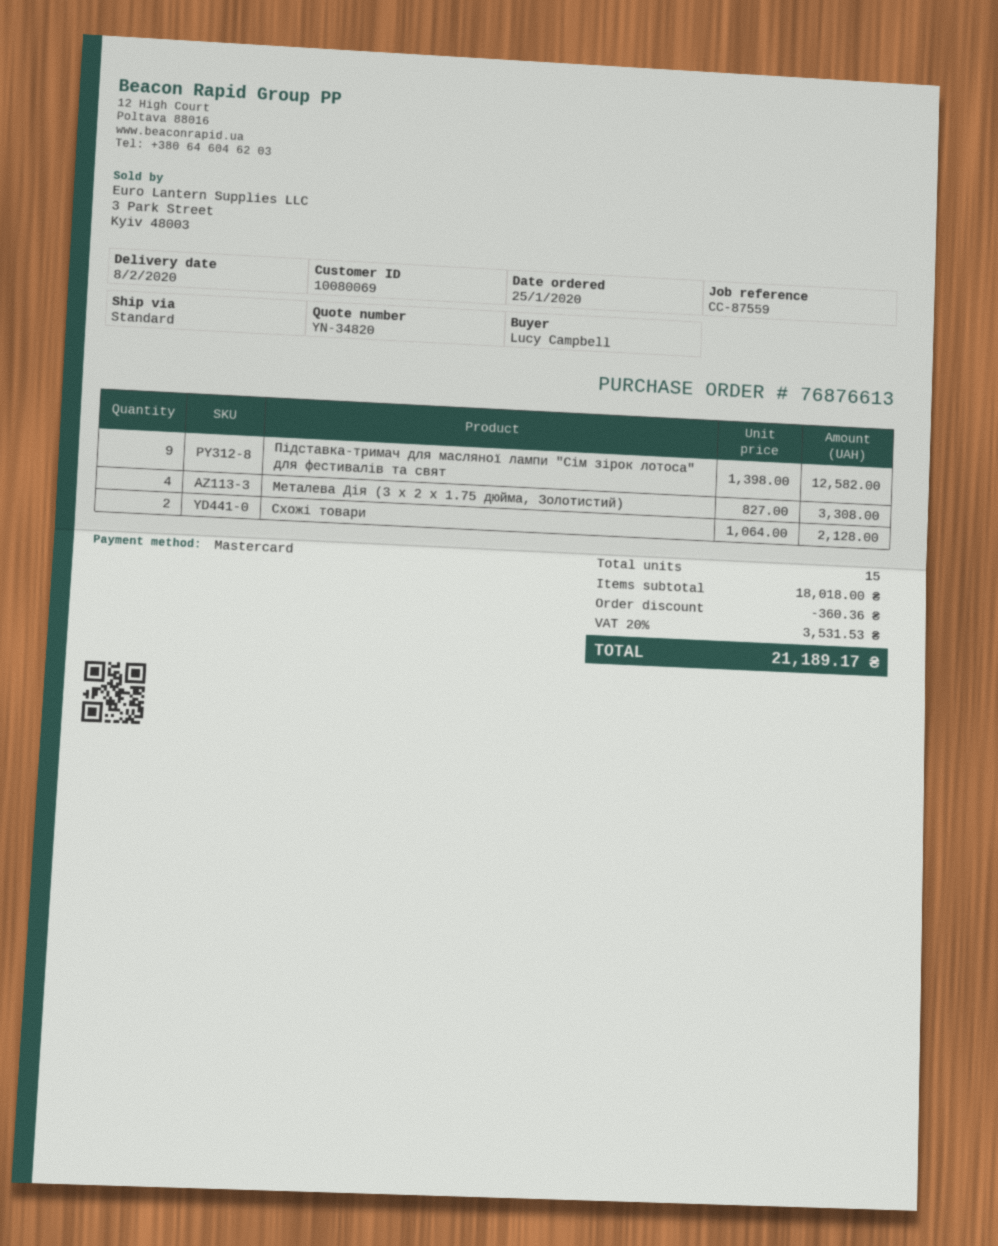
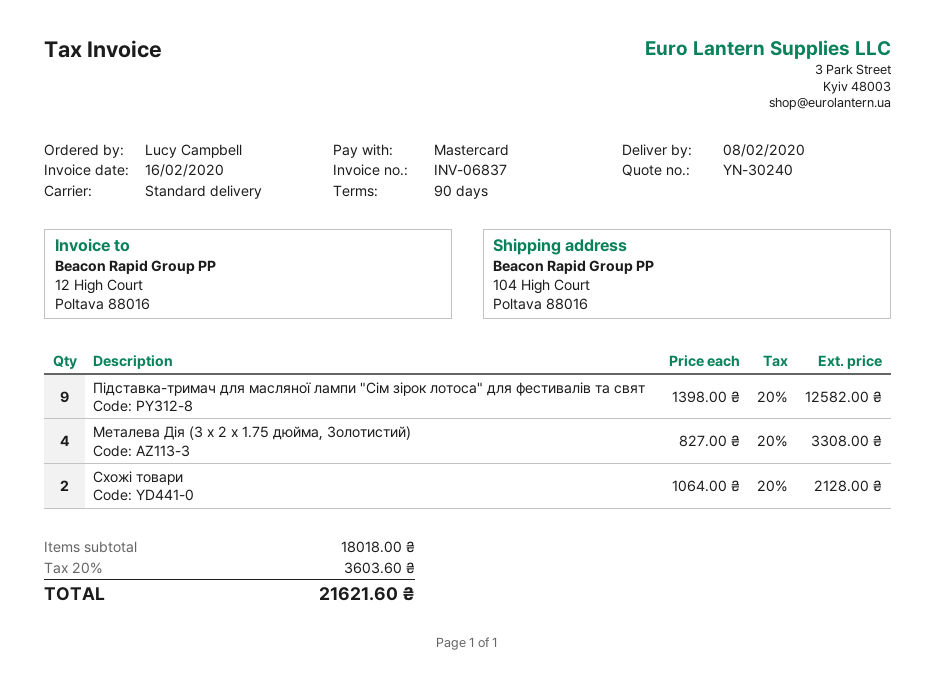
quote number: YN-34820 -> YN-30240
discount: 360.36 -> none
tax: 20% = 3531.53 -> 20% = 3603.60
total: 21189.17 -> 21621.60

